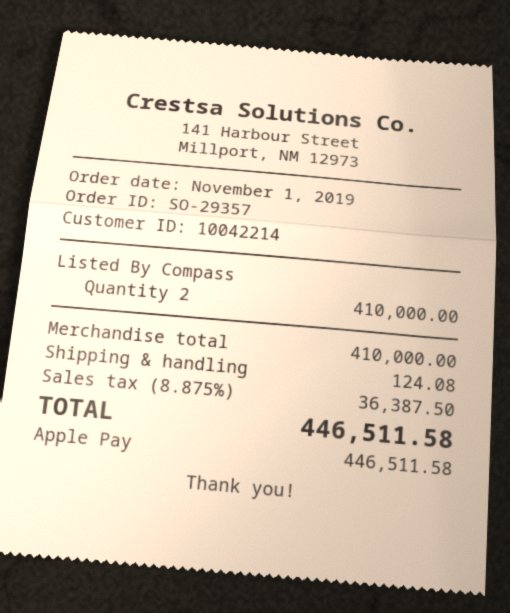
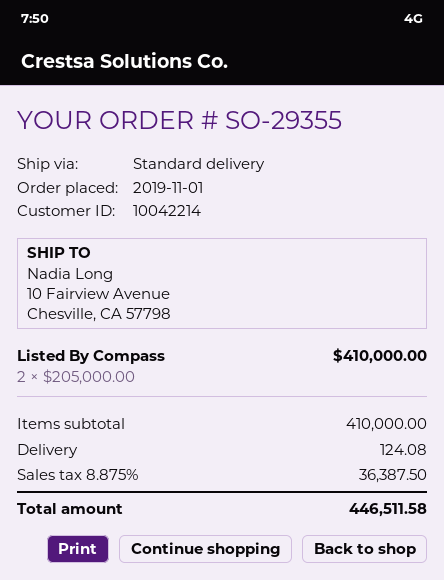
order number: SO-29357 -> SO-29355

